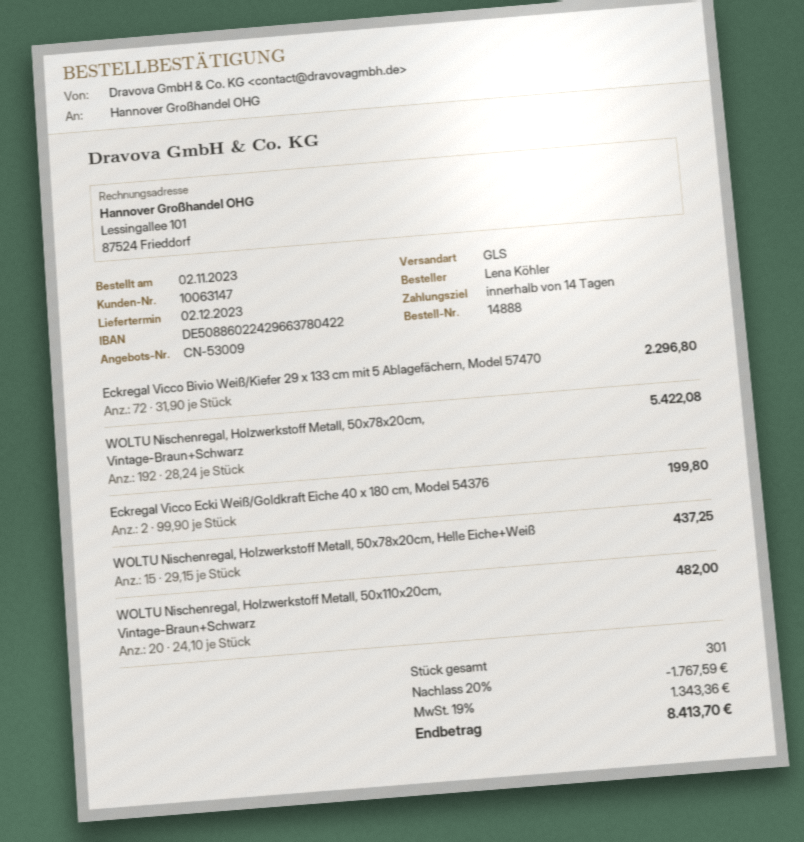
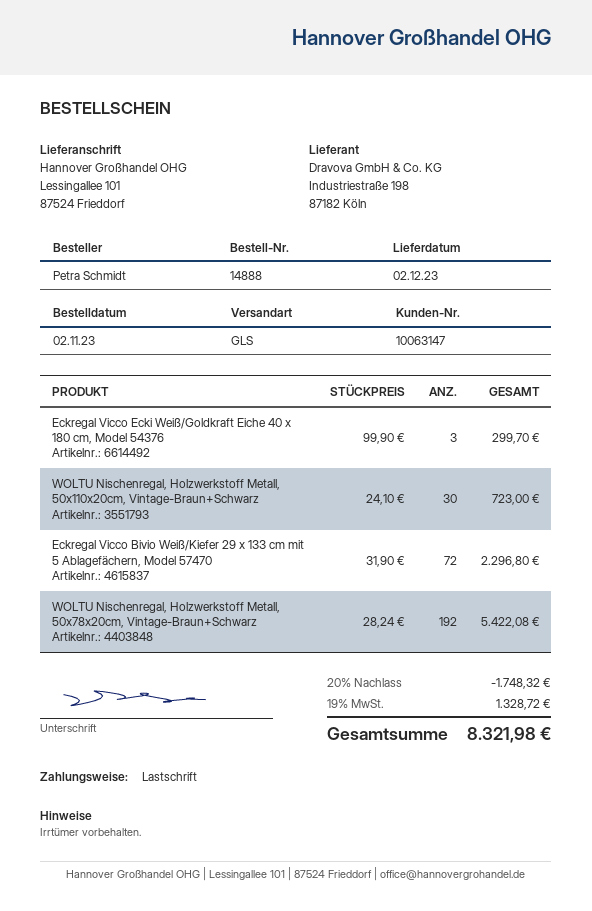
ordered by: Lena Köhler -> Petra Schmidt
Eckregal Vicco Ecki Weiß/Goldkraft Eiche 40 x 180 cm, Model 54376: 2 x 99.90 = 199.80 -> 3 x 99.90 = 299.70
WOLTU Nischenregal, Holzwerkstoff Metall, 50x78x20cm, Helle Eiche+Weiß: 15 x 29.15 = 437.25 -> none
WOLTU Nischenregal, Holzwerkstoff Metall, 50x110x20cm, Vintage-Braun+Schwarz: 20 x 24.10 = 482.00 -> 30 x 24.10 = 723.00
discount: 20% = 1767.59 -> 20% = 1748.32
tax: 19% = 1343.36 -> 19% = 1328.72
total: 8413.70 -> 8321.98

